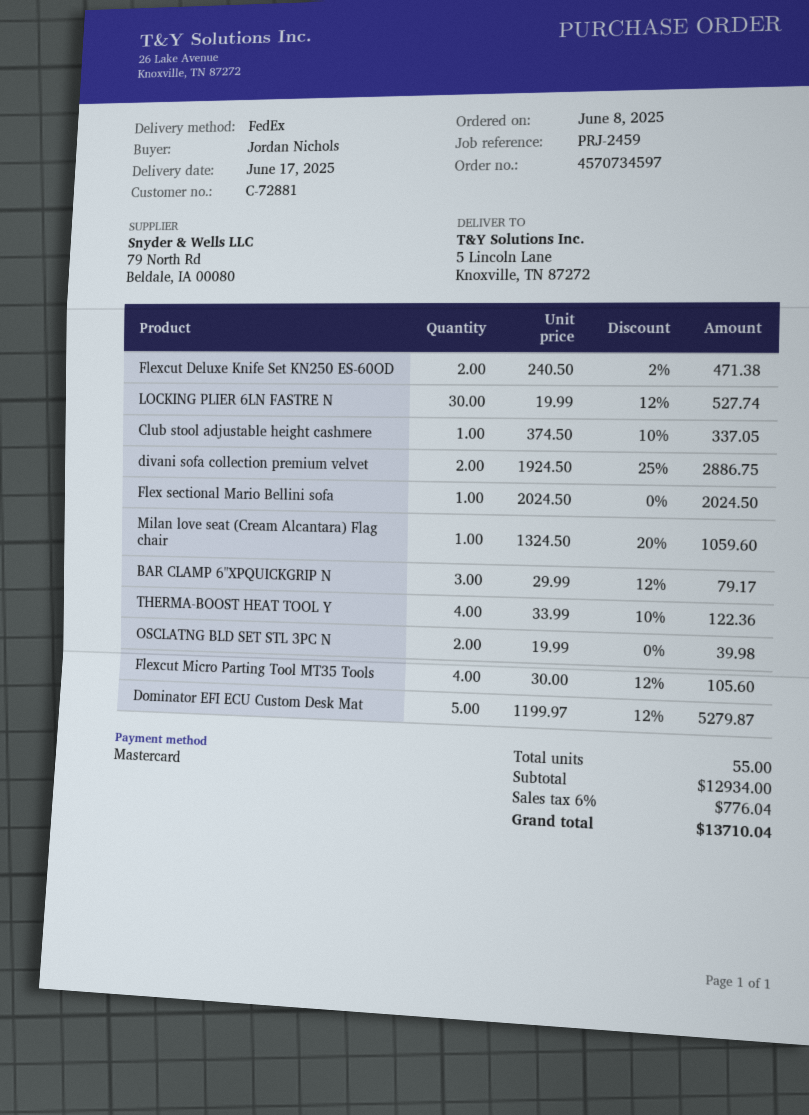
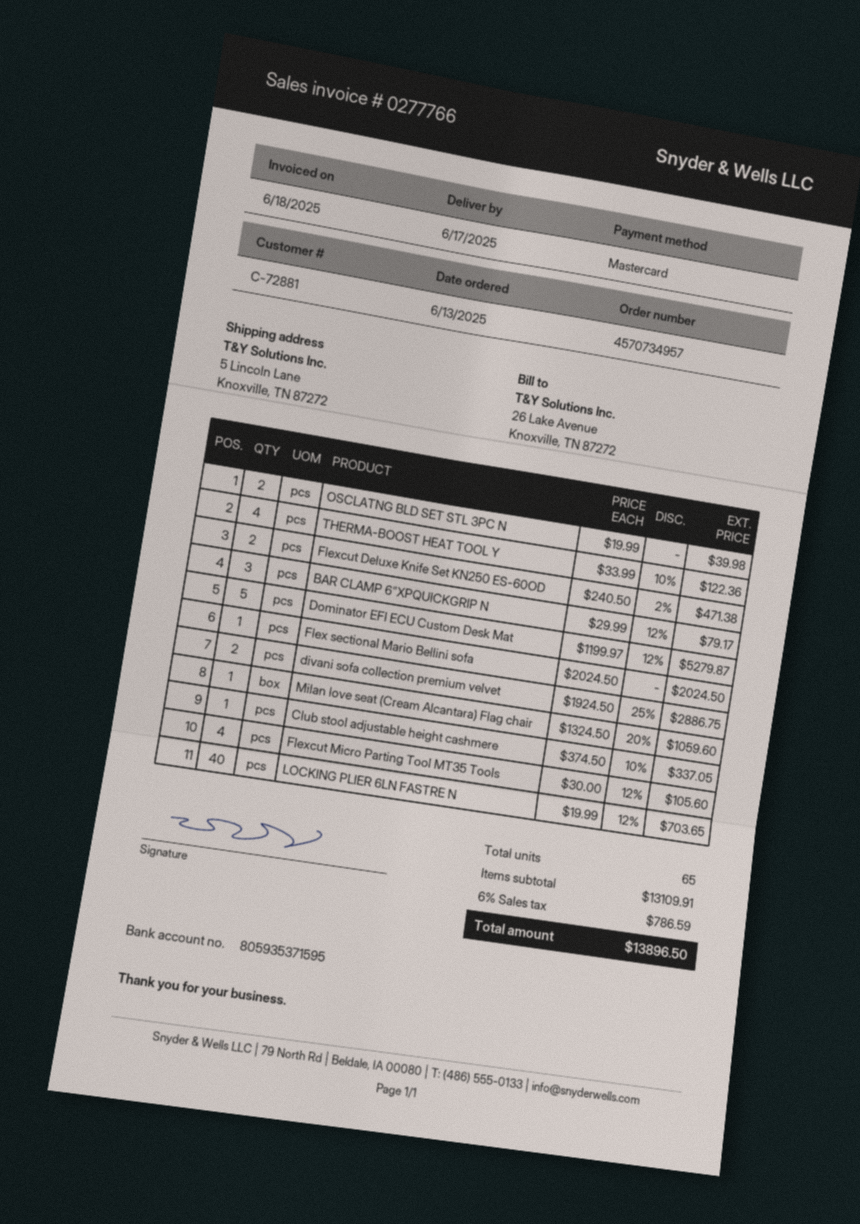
order number: 4570734597 -> 4570734957
order date: 2025-06-08 -> 2025-06-13
LOCKING PLIER 6LN FASTRE N: 30 x 19.99 - 12% = 527.74 -> 40 x 19.99 - 12% = 703.65
total quantity: 55 -> 65
subtotal: 12934.00 -> 13109.91
tax: 6% = 776.04 -> 6% = 786.59
total: 13710.04 -> 13896.50

